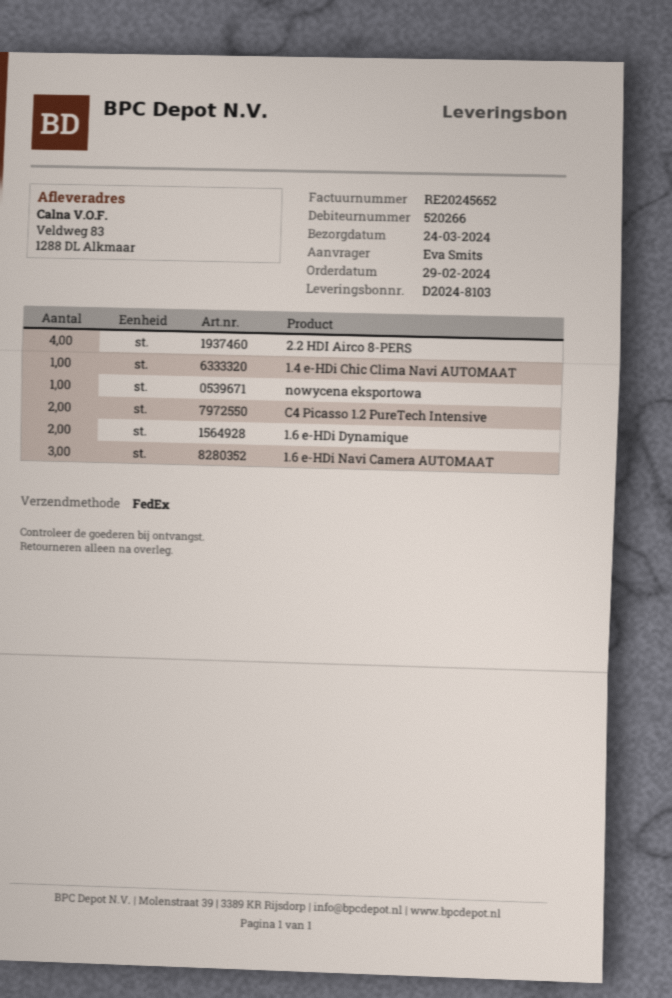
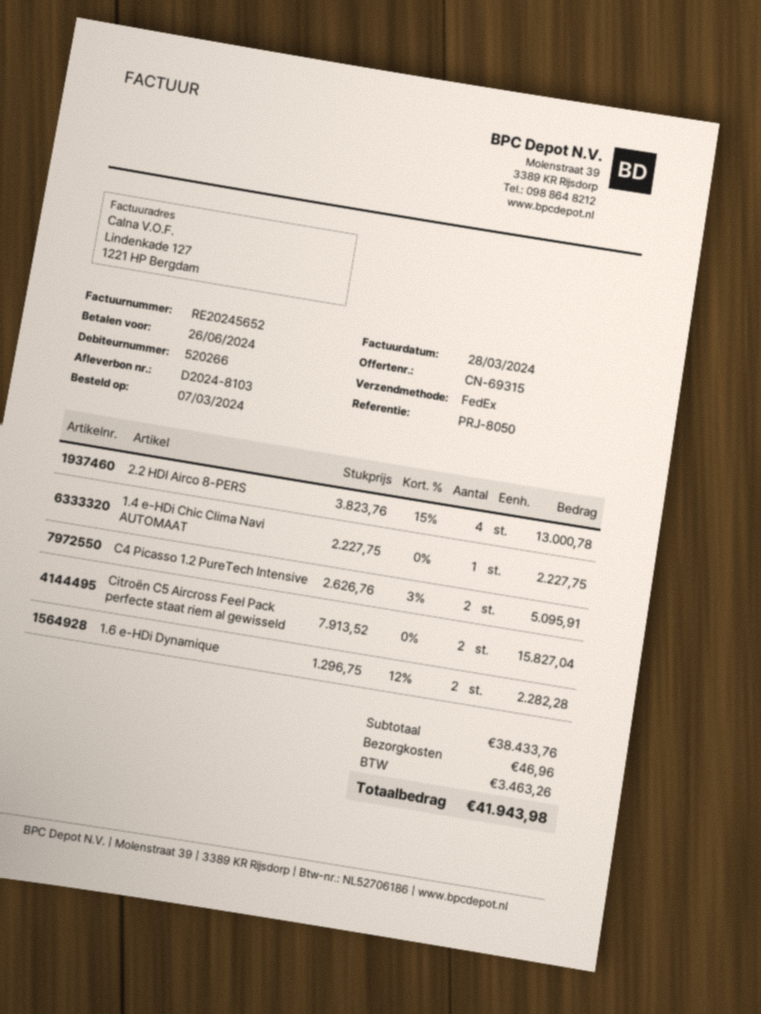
order date: 2024-02-29 -> 2024-03-07
nowycena eksportowa: 1 -> none
1.6 e-HDi Navi Camera AUTOMAAT: 3 -> none
Citroën C5 Aircross Feel Pack perfecte staat riem al gewisseld: none -> 2

